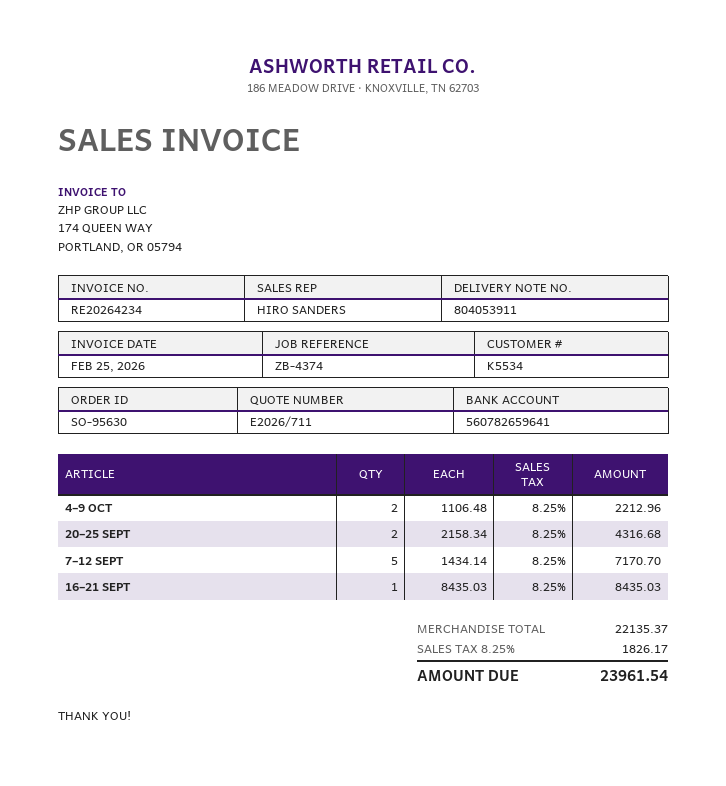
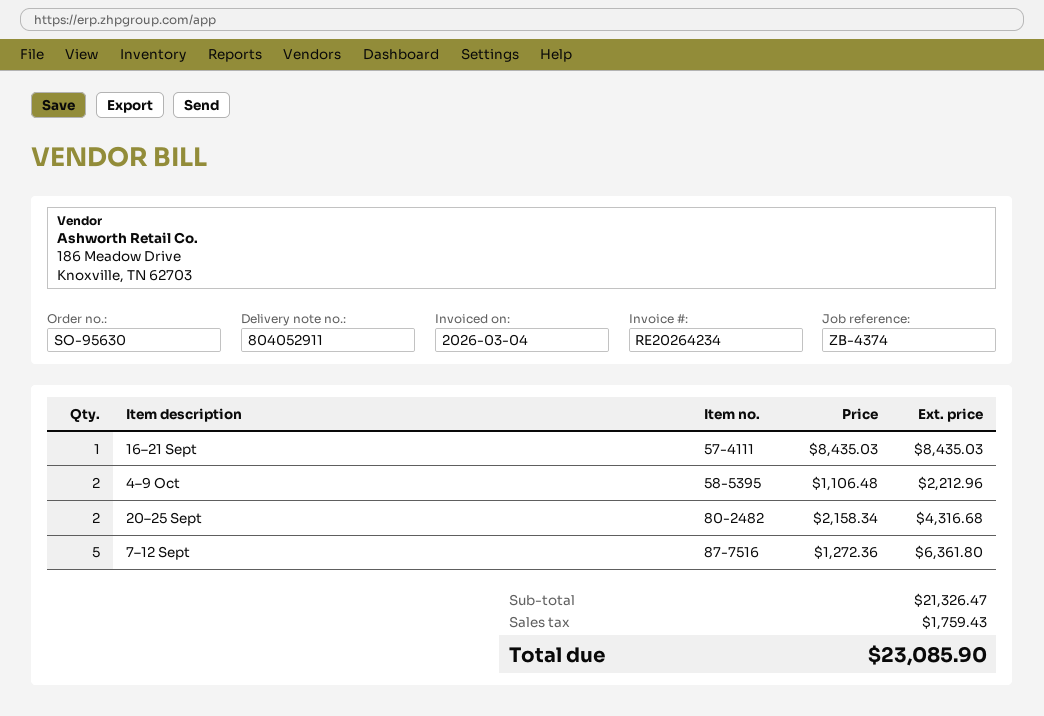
delivery note number: 804053911 -> 804052911
invoice date: 2026-02-25 -> 2026-03-04
7–12 SEPT: 5 x 1434.14 = 7170.70 -> 5 x 1272.36 = 6361.80
subtotal: 22135.37 -> 21326.47
tax: 1826.17 -> 1759.43
total: 23961.54 -> 23085.90

